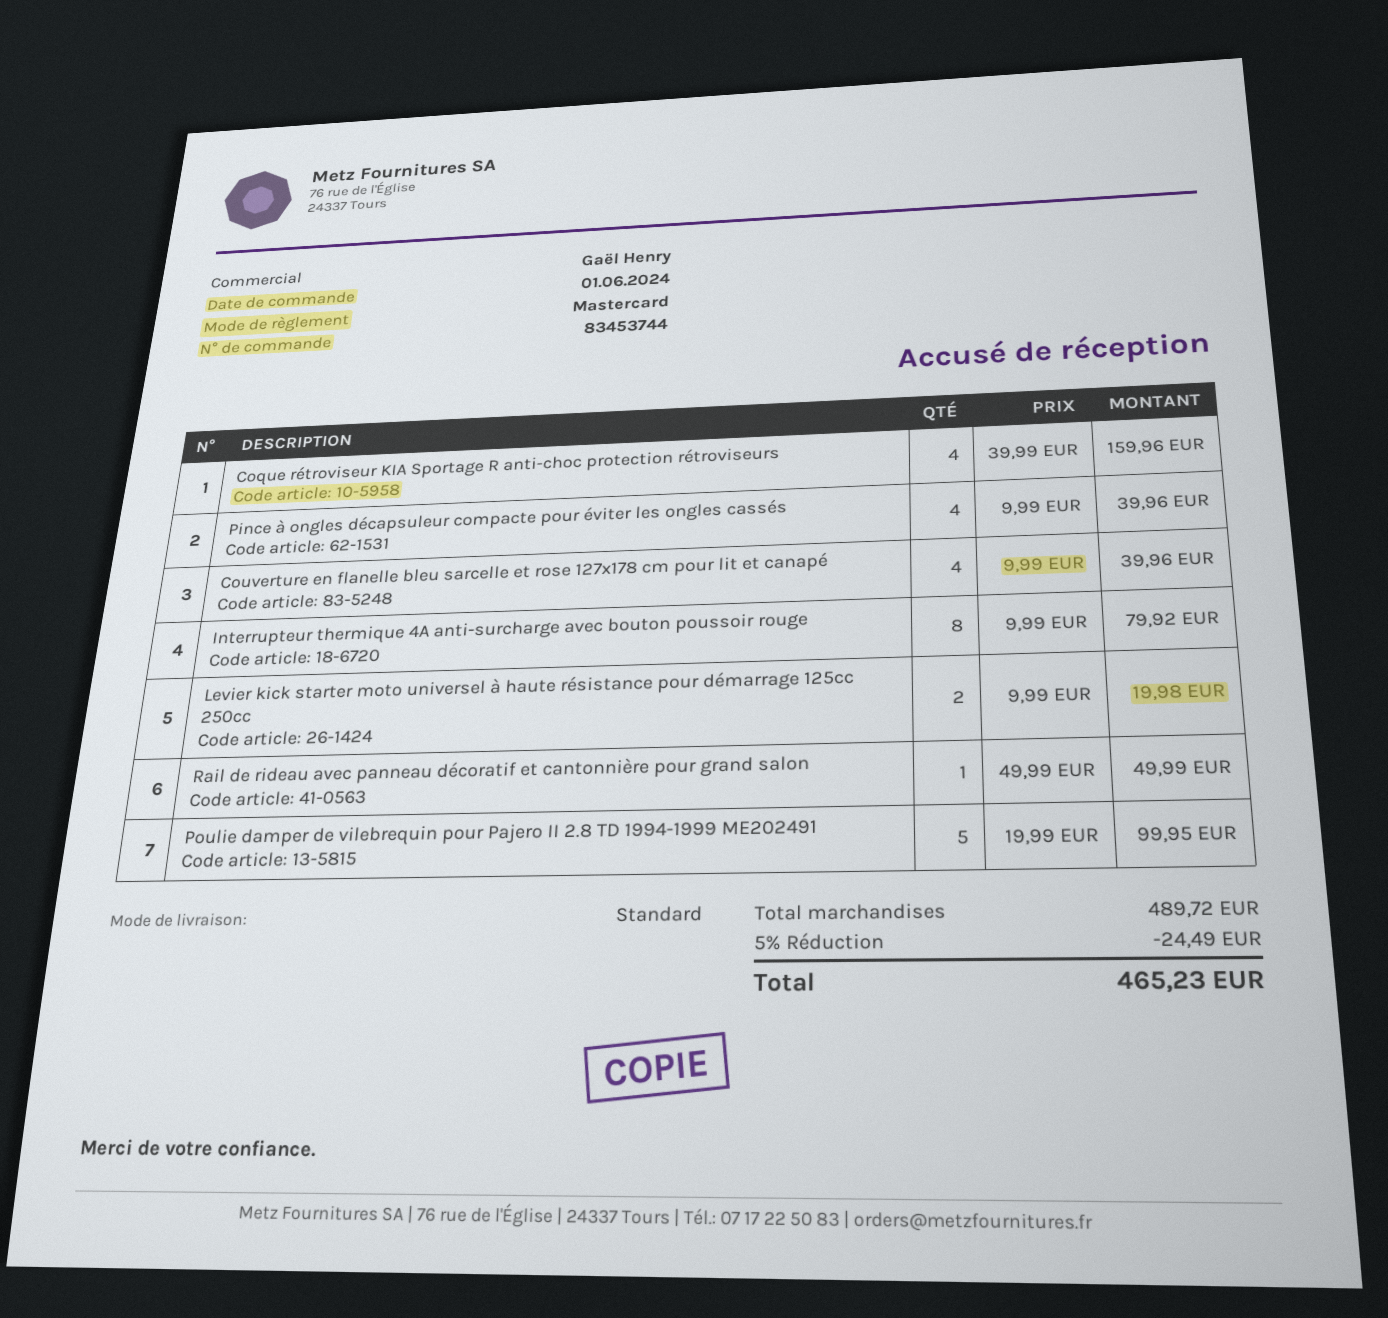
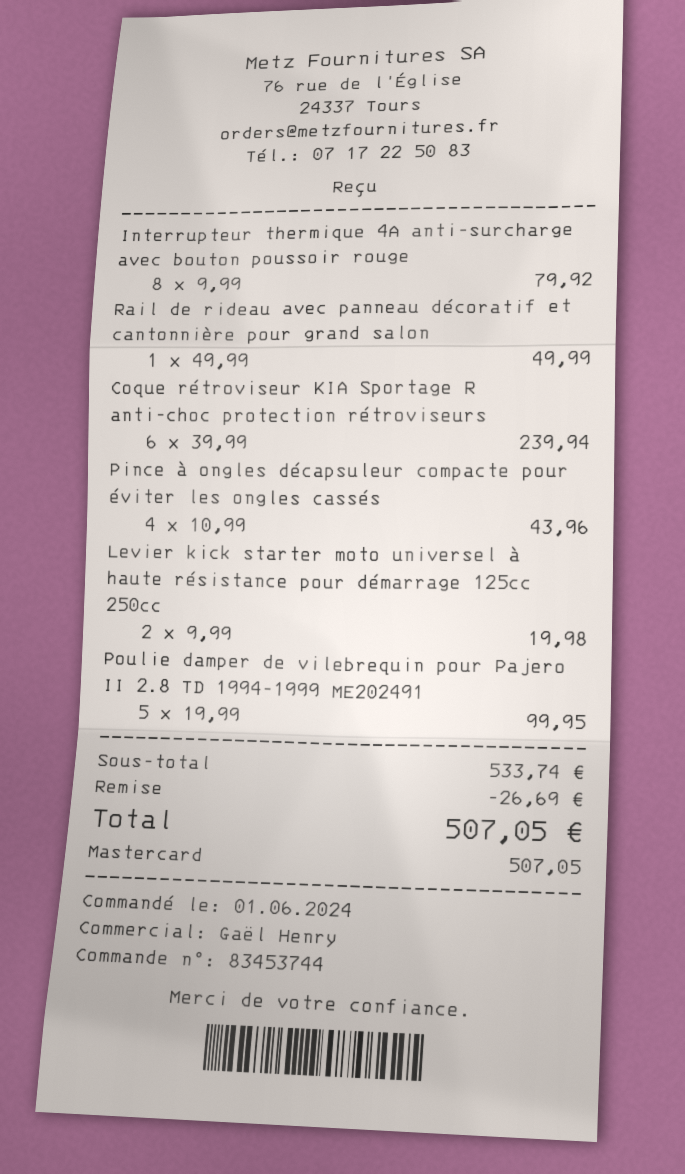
Coque rétroviseur KIA Sportage R anti-choc protection rétroviseurs: 4 x 39.99 = 159.96 -> 6 x 39.99 = 239.94
Pince à ongles décapsuleur compacte pour éviter les ongles cassés: 4 x 9.99 = 39.96 -> 4 x 10.99 = 43.96
Couverture en flanelle bleu sarcelle et rose 127x178 cm pour lit et canapé: 4 x 9.99 = 39.96 -> none
subtotal: 489.72 -> 533.74
discount: 24.49 -> 26.69
total: 465.23 -> 507.05

